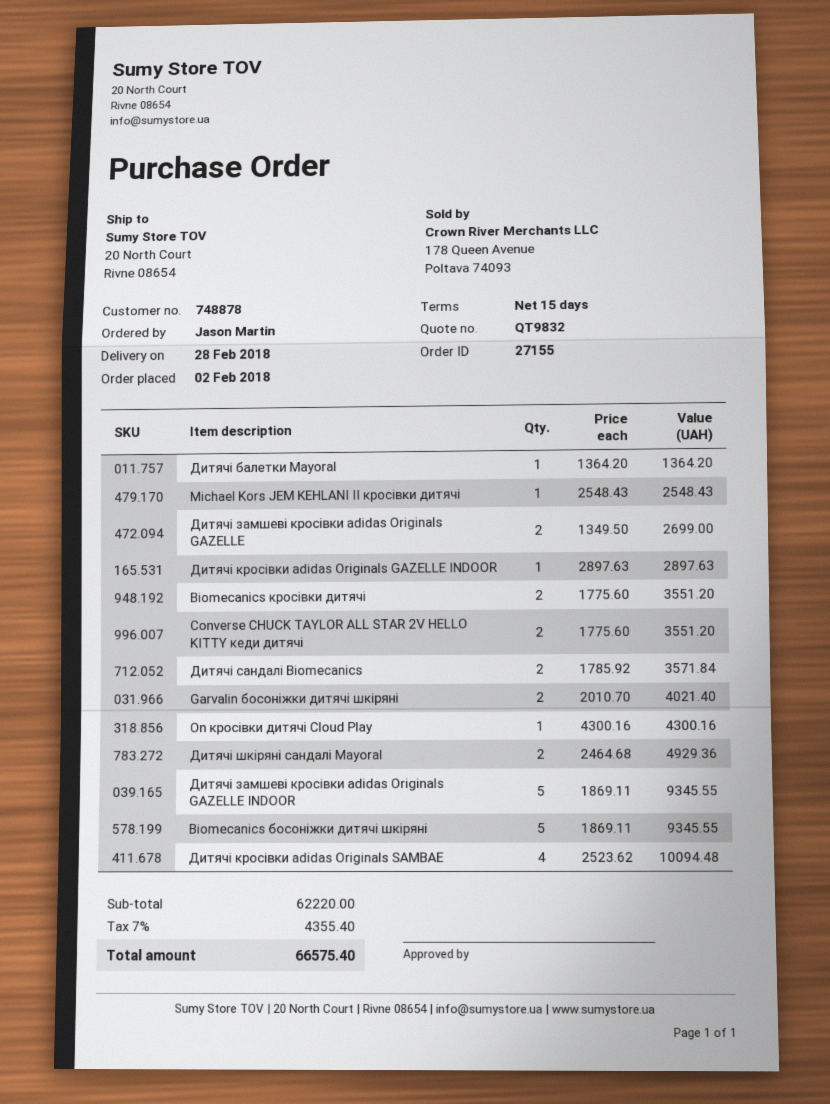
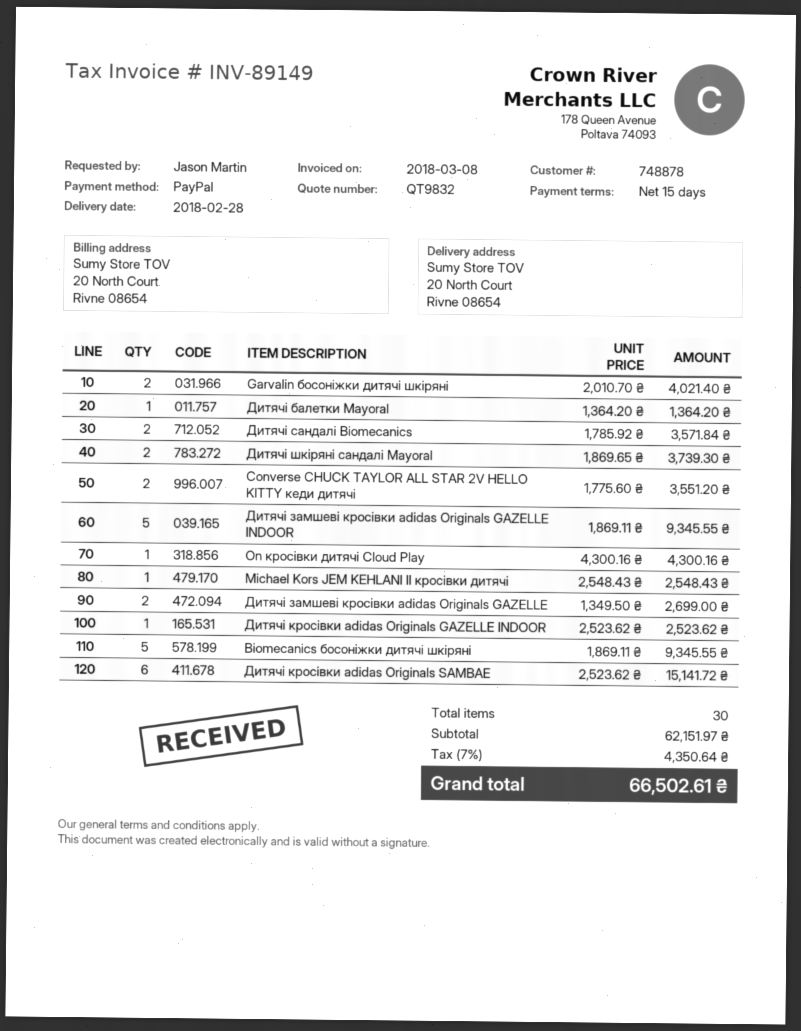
Дитячі кросівки adidas Originals GAZELLE INDOOR: 1 x 2897.63 = 2897.63 -> 1 x 2523.62 = 2523.62
Biomecanics кросівки дитячі: 2 x 1775.60 = 3551.20 -> none
Дитячі шкіряні сандалі Mayoral: 2 x 2464.68 = 4929.36 -> 2 x 1869.65 = 3739.30
Дитячі кросівки adidas Originals SAMBAE: 4 x 2523.62 = 10094.48 -> 6 x 2523.62 = 15141.72
subtotal: 62220.00 -> 62151.97
tax: 7% = 4355.40 -> 7% = 4350.64
total: 66575.40 -> 66502.61

